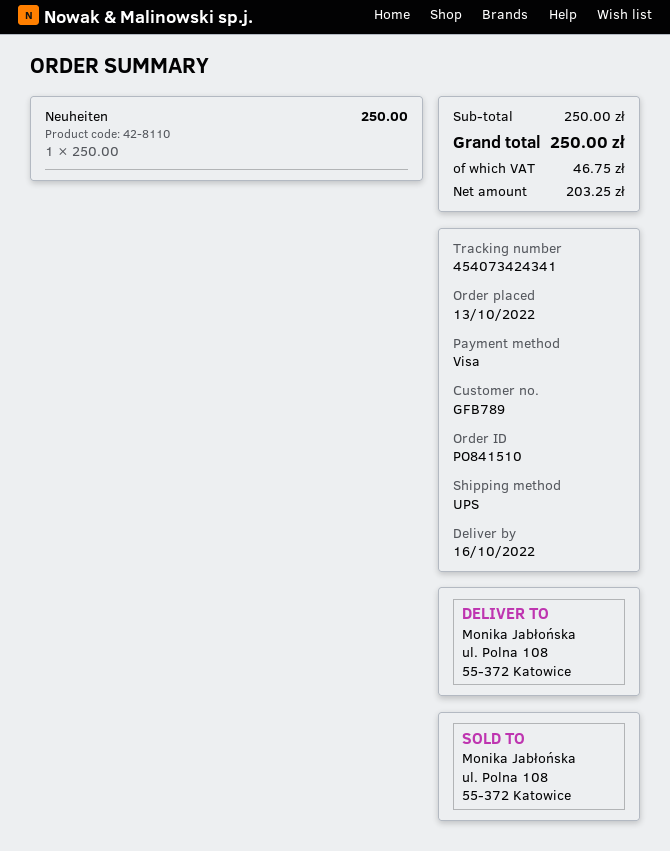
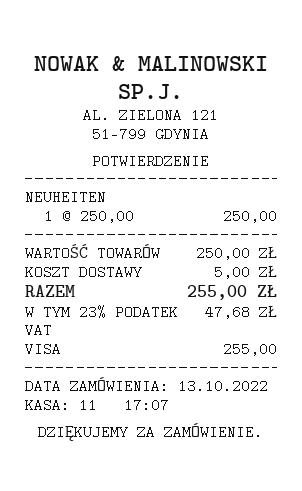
shipping: none -> 5.00
tax: 46.75 -> 47.68
total: 250.00 -> 255.00

